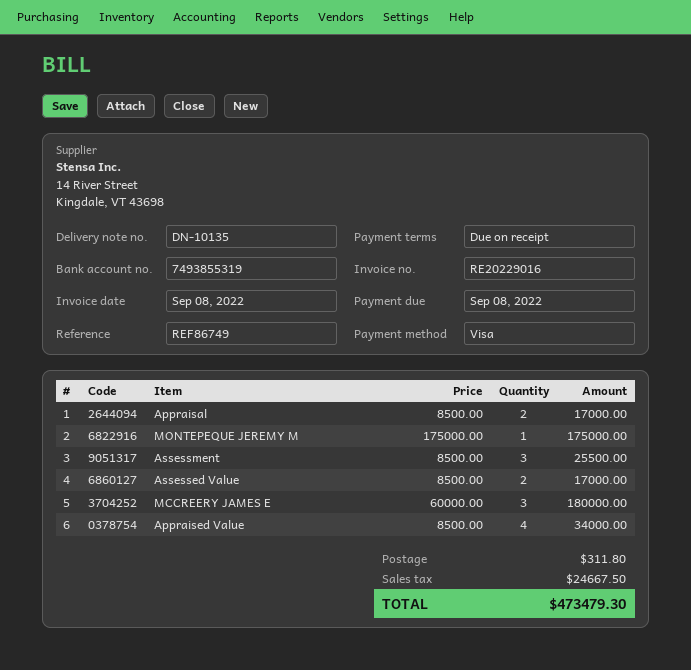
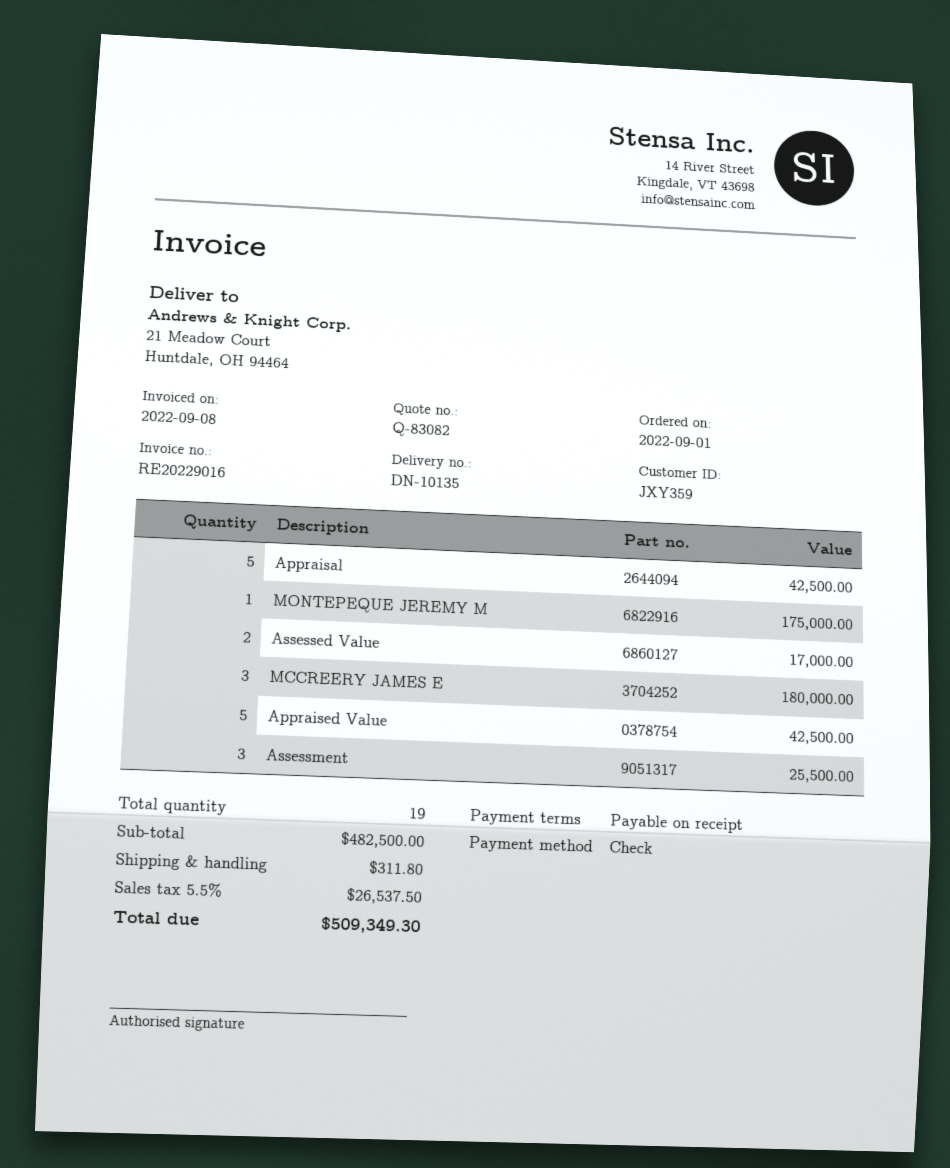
payment method: Visa -> cheque
Appraisal: 2 for 17000.00 -> 5 for 42500.00
Appraised Value: 4 for 34000.00 -> 5 for 42500.00
tax: 24667.50 -> 26537.50
total: 473479.30 -> 509349.30

